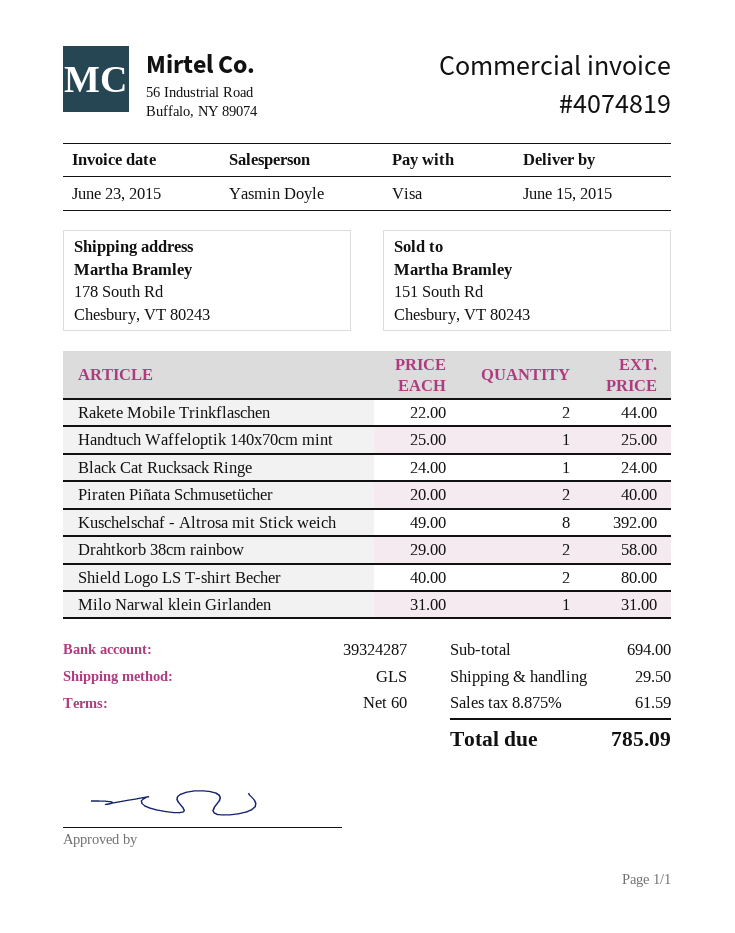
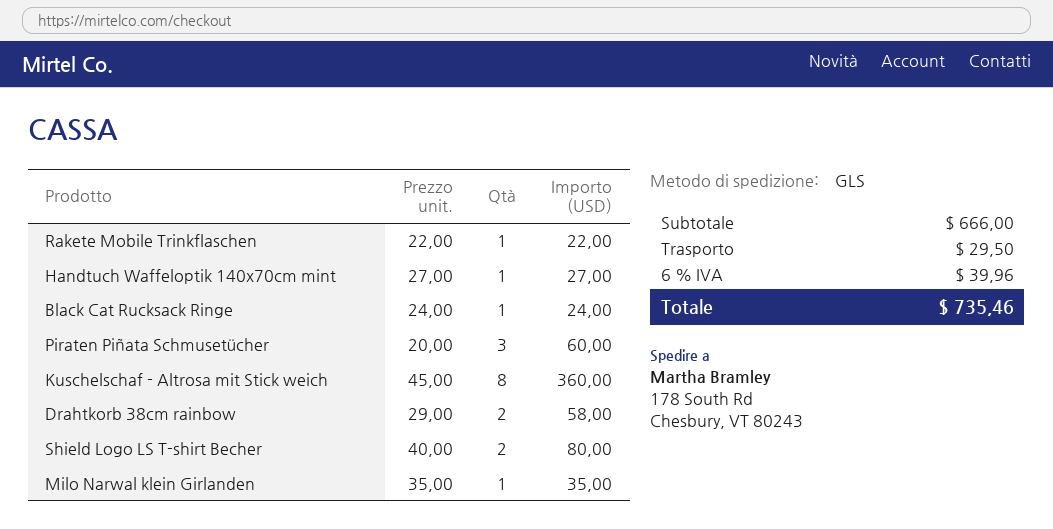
Rakete Mobile Trinkflaschen: 2 x 22.00 = 44.00 -> 1 x 22.00 = 22.00
Handtuch Waffeloptik 140x70cm mint: 1 x 25.00 = 25.00 -> 1 x 27.00 = 27.00
Piraten Piñata Schmusetücher: 2 x 20.00 = 40.00 -> 3 x 20.00 = 60.00
Kuschelschaf - Altrosa mit Stick weich: 8 x 49.00 = 392.00 -> 8 x 45.00 = 360.00
Milo Narwal klein Girlanden: 1 x 31.00 = 31.00 -> 1 x 35.00 = 35.00
subtotal: 694.00 -> 666.00
tax: 8.875% = 61.59 -> 6% = 39.96
total: 785.09 -> 735.46

